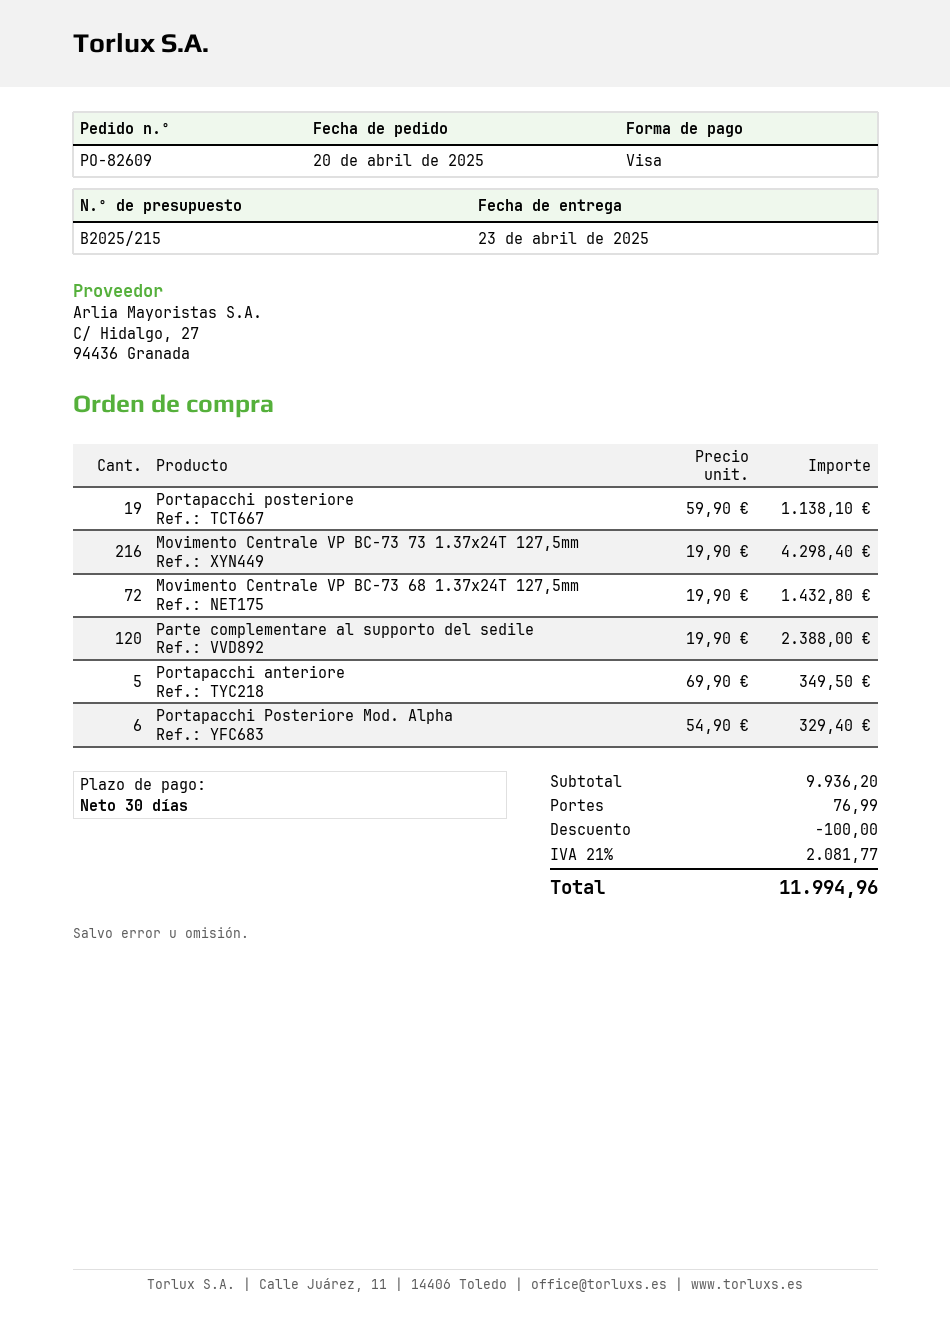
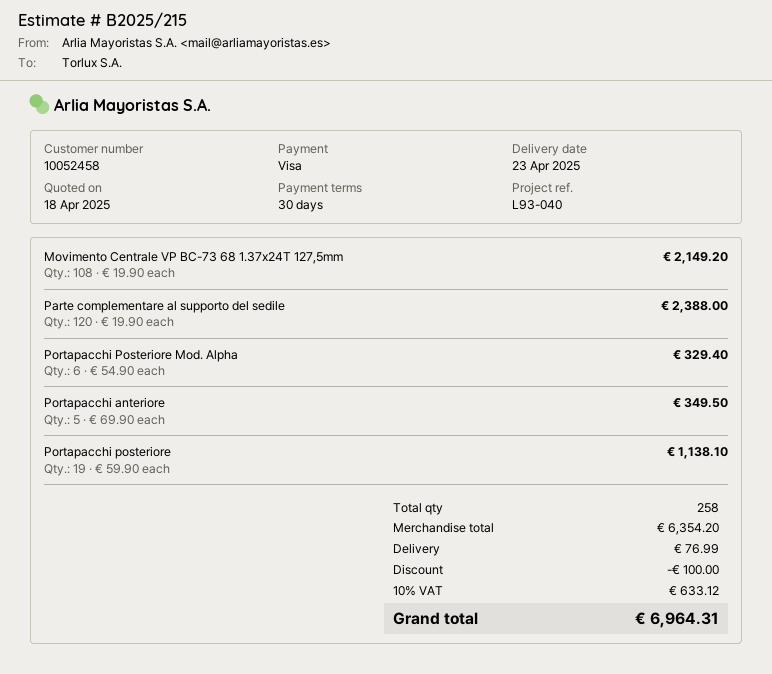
Movimento Centrale VP BC-73 73 1.37x24T 127,5mm: 216 x 19.90 = 4298.40 -> none
Movimento Centrale VP BC-73 68 1.37x24T 127,5mm: 72 x 19.90 = 1432.80 -> 108 x 19.90 = 2149.20
subtotal: 9936.20 -> 6354.20
tax: 21% = 2081.77 -> 10% = 633.12
total: 11994.96 -> 6964.31

